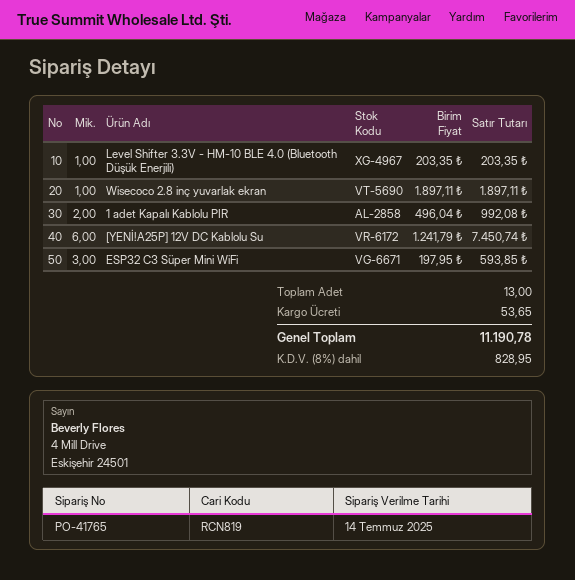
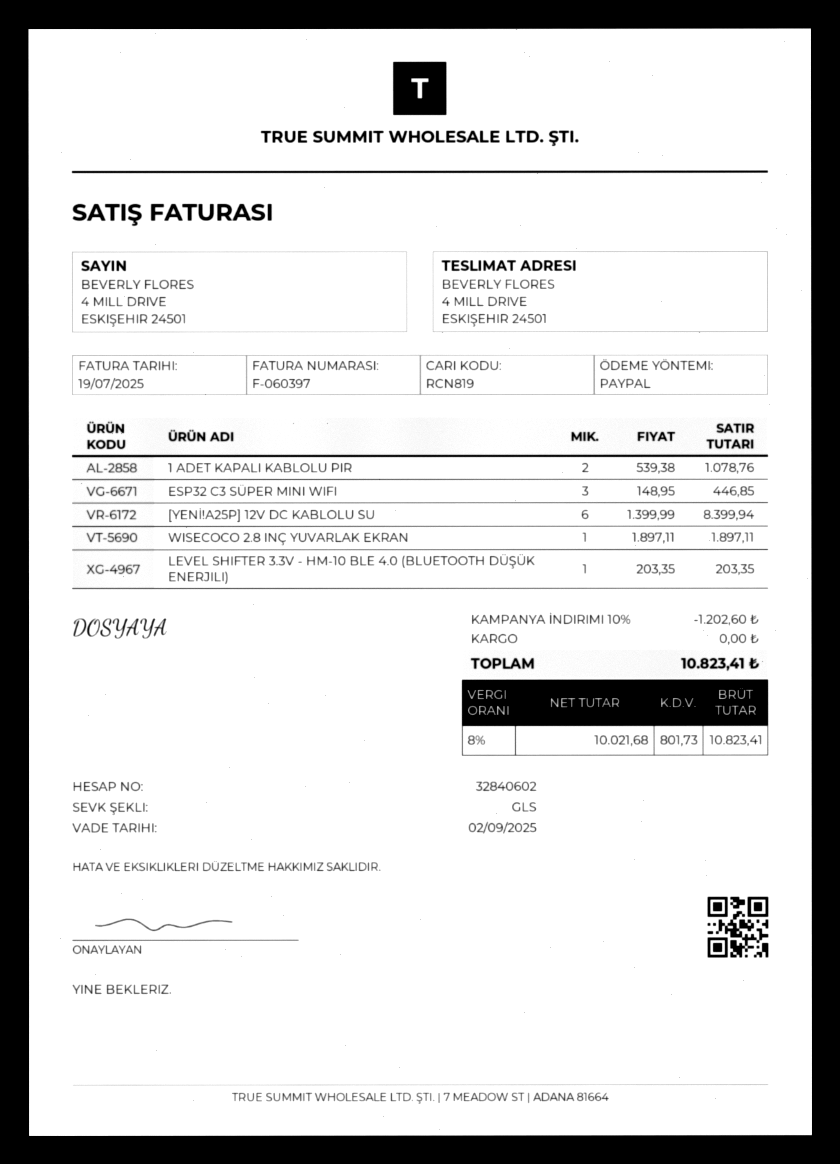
1 adet Kapalı Kablolu PIR: 2 x 496.04 = 992.08 -> 2 x 539.38 = 1078.76
[YENİ!A25P] 12V DC Kablolu Su: 6 x 1241.79 = 7450.74 -> 6 x 1399.99 = 8399.94
ESP32 C3 Süper Mini WiFi: 3 x 197.95 = 593.85 -> 3 x 148.95 = 446.85
discount: none -> 10% = 1202.60
shipping: 53.65 -> 0.00
tax: 8% = 828.95 -> 8% = 801.73
total: 11190.78 -> 10823.41

